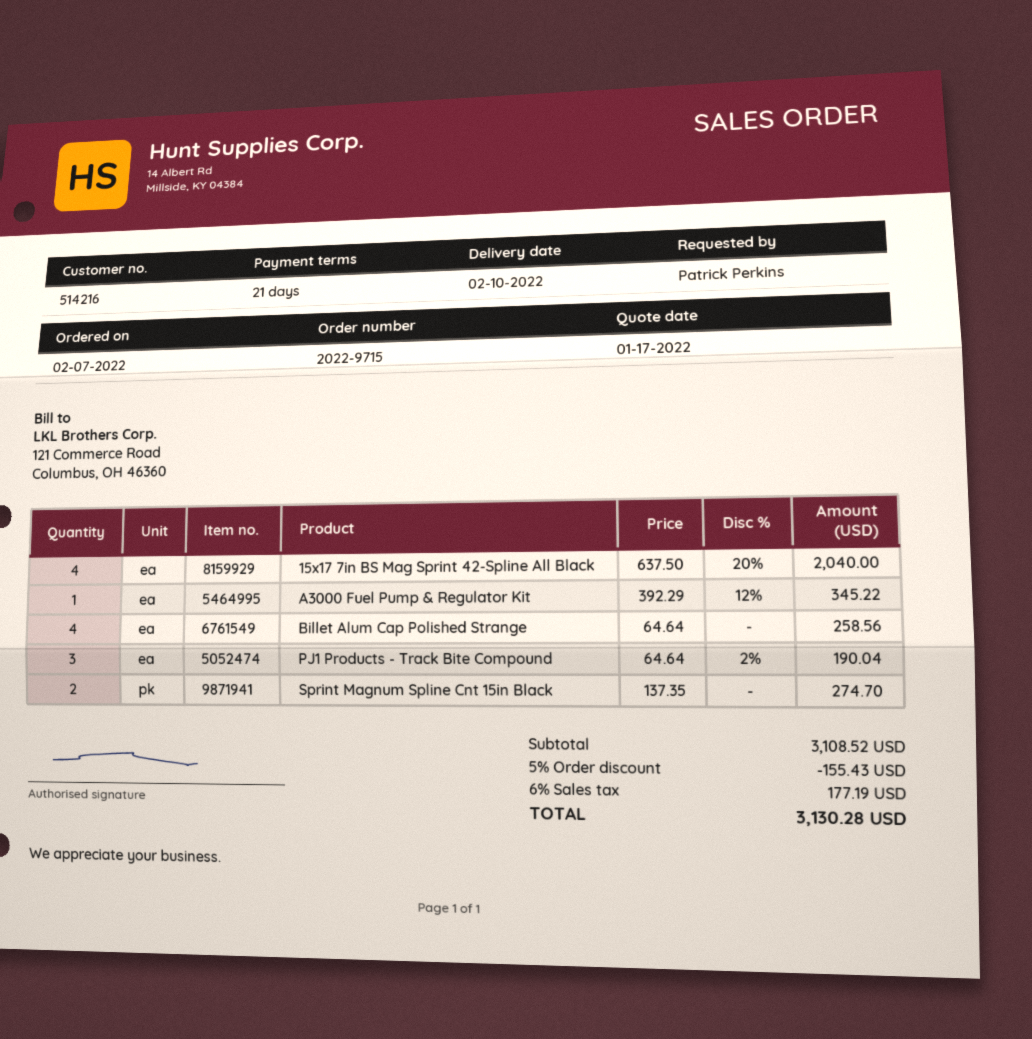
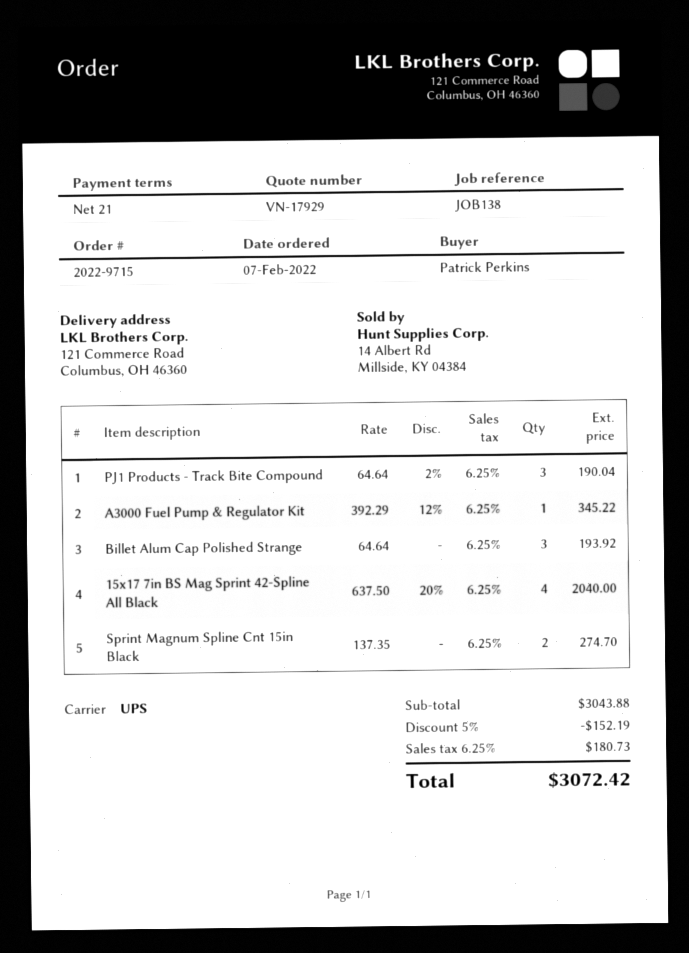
Billet Alum Cap Polished Strange: 4 x 64.64 = 258.56 -> 3 x 64.64 = 193.92
subtotal: 3108.52 -> 3043.88
discount: 5% = 155.43 -> 5% = 152.19
tax: 6% = 177.19 -> 6.25% = 180.73
total: 3130.28 -> 3072.42

